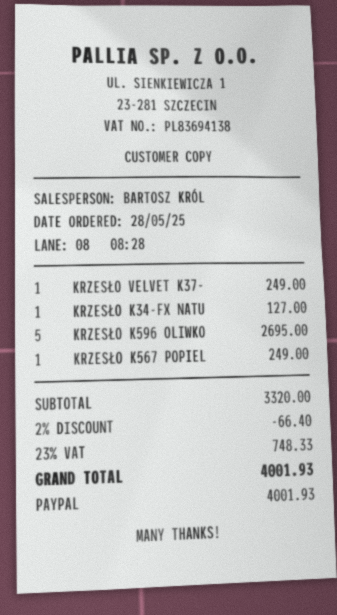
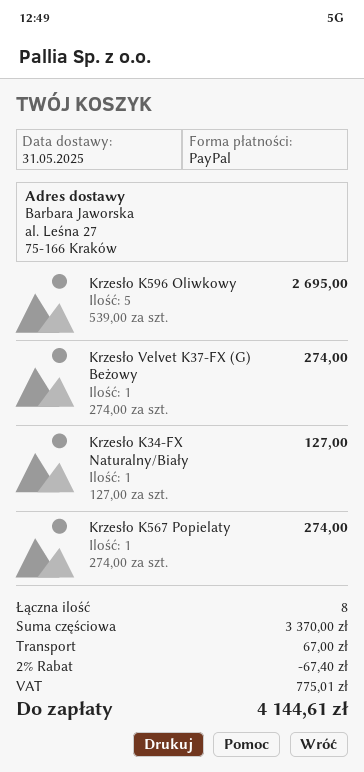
KRZESŁO VELVET K37-: 1 for 249.00 -> 1 for 274.00
KRZESŁO K567 POPIEL: 1 for 249.00 -> 1 for 274.00
subtotal: 3320.00 -> 3370.00
discount: 2% = 66.40 -> 2% = 67.40
shipping: none -> 67.00
tax: 748.33 -> 775.01
total: 4001.93 -> 4144.61

